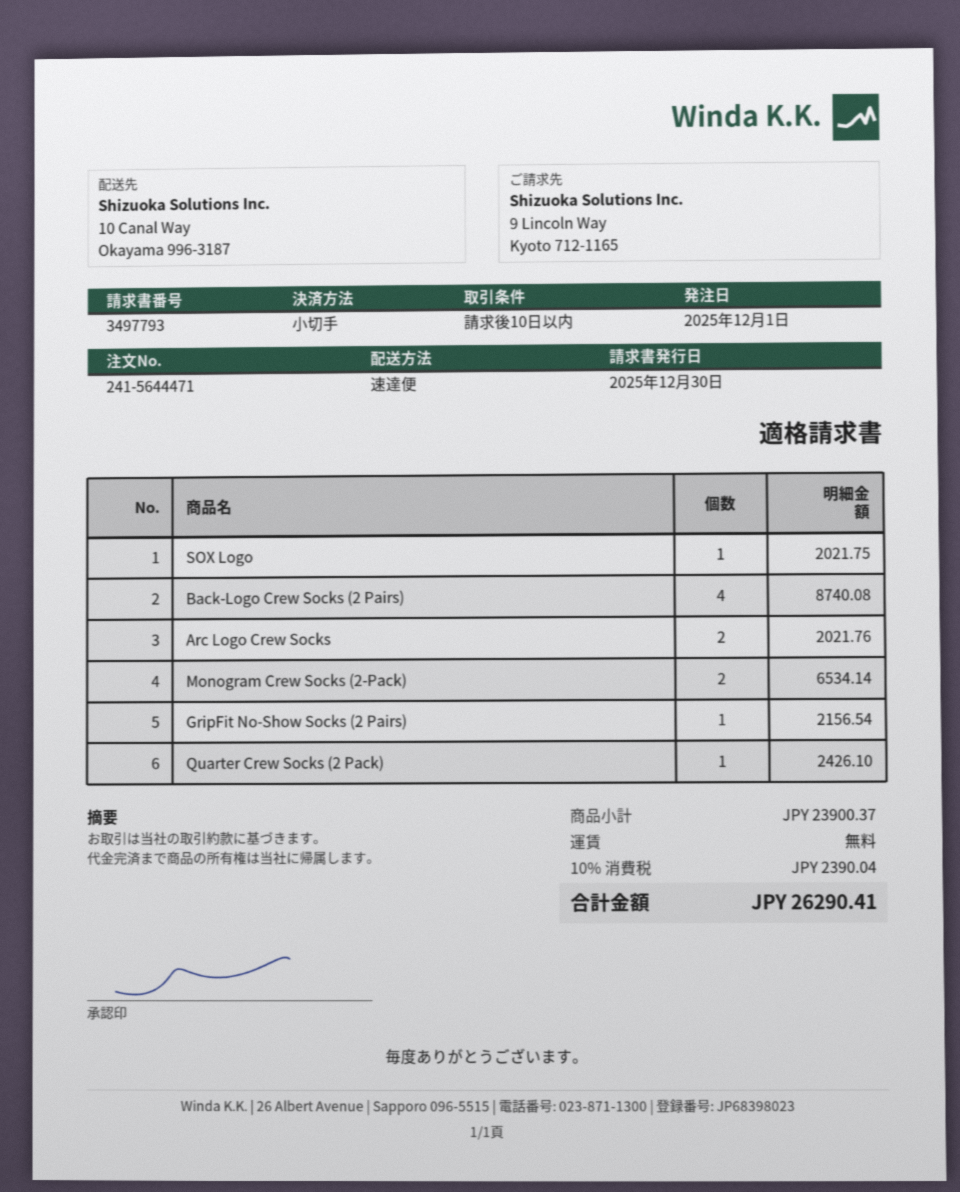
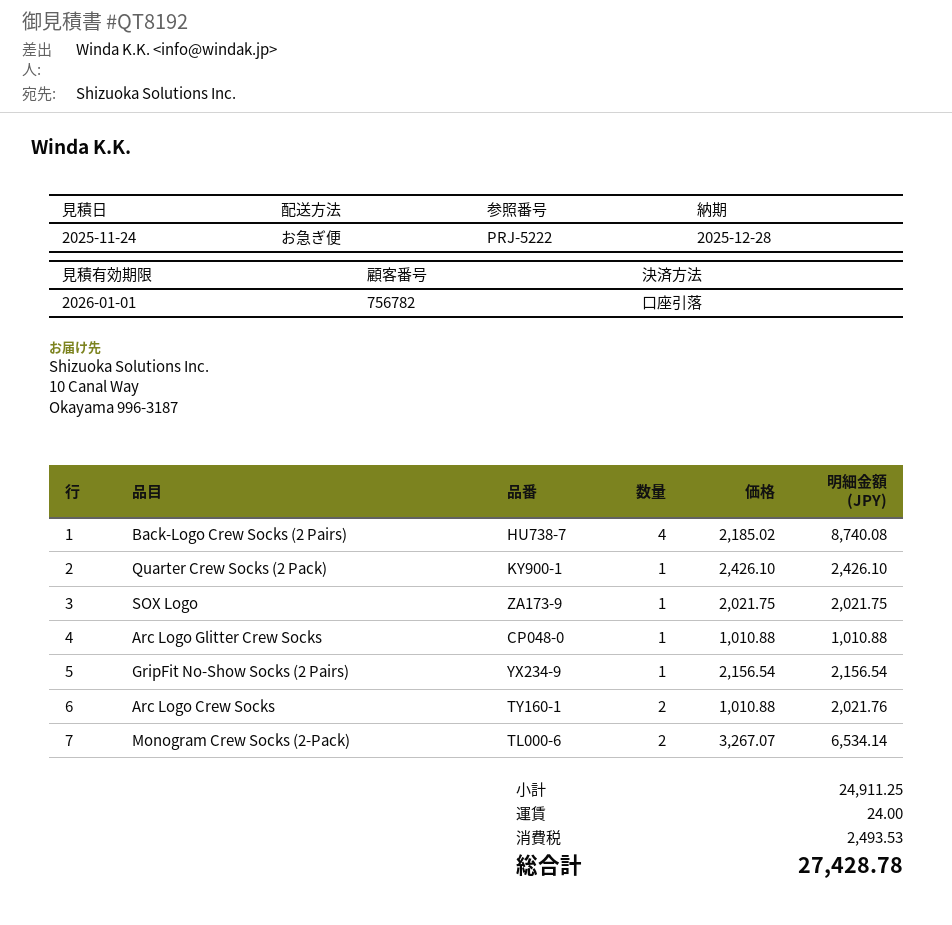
payment method: cheque -> direct debit
Arc Logo Glitter Crew Socks: none -> 1 for 1010.88
subtotal: 23900.37 -> 24911.25
shipping: 0.00 -> 24.00
tax: 2390.04 -> 2493.53
total: 26290.41 -> 27428.78

